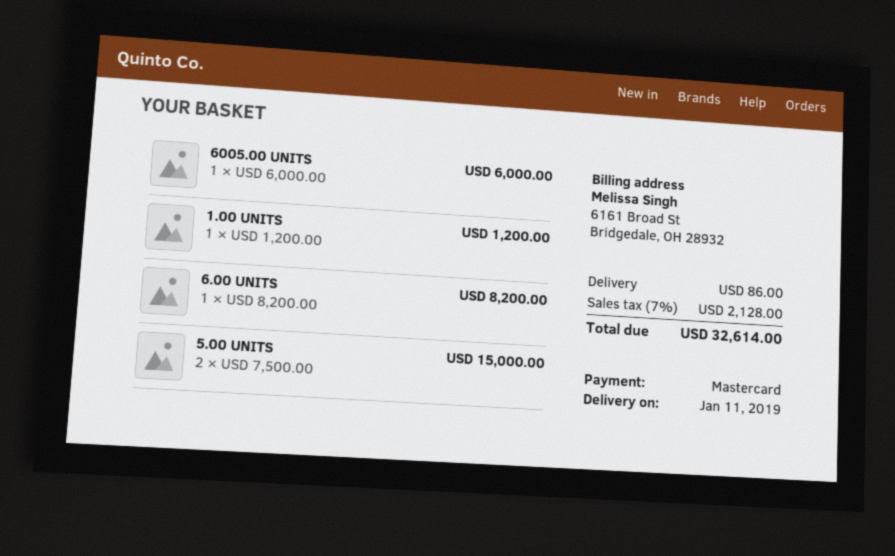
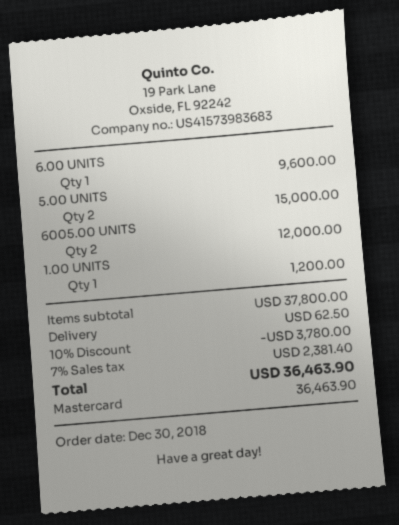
6005.00 UNITS: 1 for 6000.00 -> 2 for 12000.00
6.00 UNITS: 1 for 8200.00 -> 1 for 9600.00
discount: none -> 10% = 3780.00
shipping: 86.00 -> 62.50
tax: 7% = 2128.00 -> 7% = 2381.40
total: 32614.00 -> 36463.90

